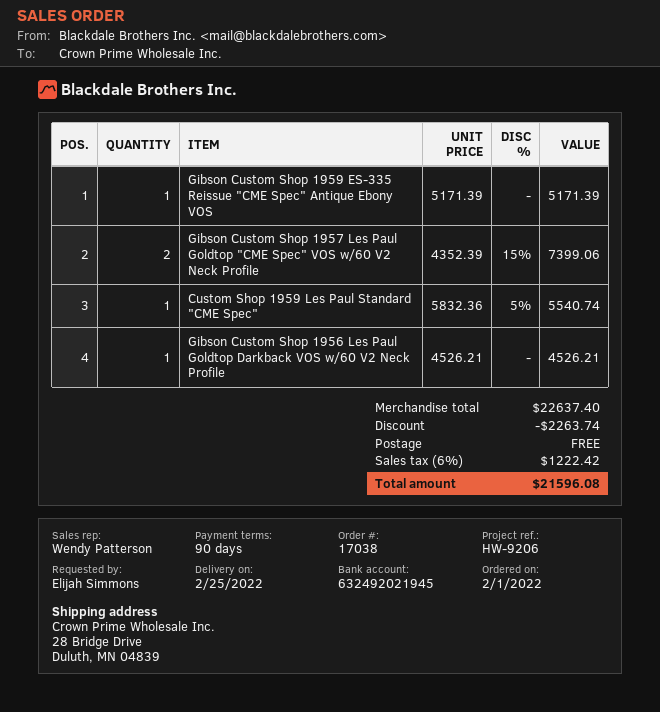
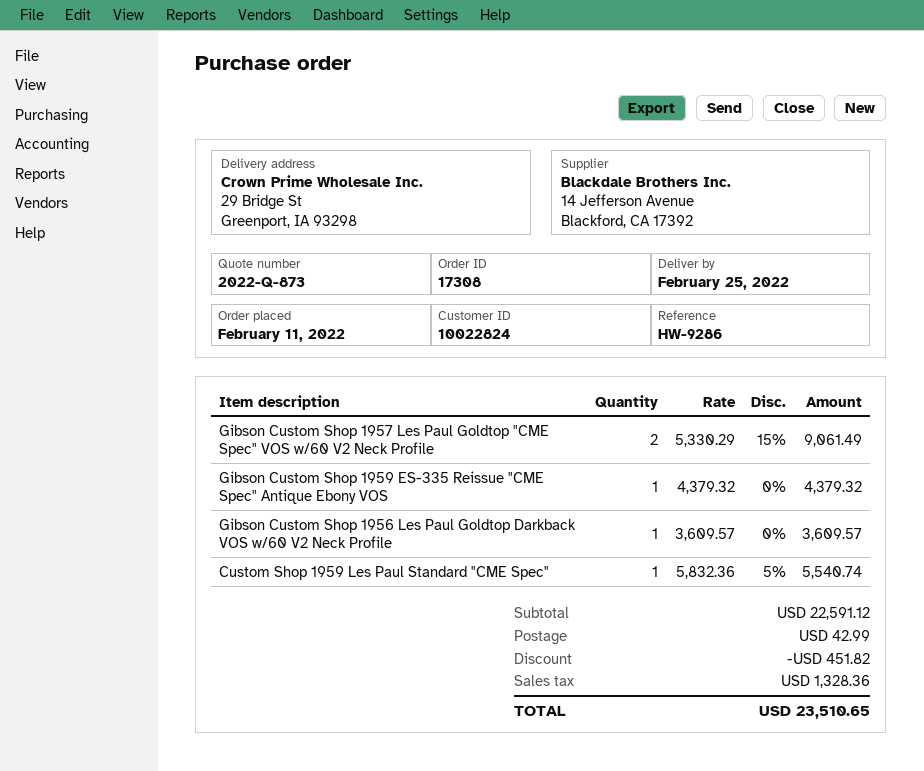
order number: 17038 -> 17308
order date: 2022-02-01 -> 2022-02-11
reference: HW-9206 -> HW-9286
ship to: 28 Bridge Drive, Duluth, MN 04839 -> 29 Bridge St, Greenport, IA 93298
Gibson Custom Shop 1959 ES-335 Reissue "CME Spec" Antique Ebony VOS: 1 x 5171.39 = 5171.39 -> 1 x 4379.32 = 4379.32
Gibson Custom Shop 1957 Les Paul Goldtop "CME Spec" VOS w/60 V2 Neck Profile: 2 x 4352.39 - 15% = 7399.06 -> 2 x 5330.29 - 15% = 9061.49
Gibson Custom Shop 1956 Les Paul Goldtop Darkback VOS w/60 V2 Neck Profile: 1 x 4526.21 = 4526.21 -> 1 x 3609.57 = 3609.57
subtotal: 22637.40 -> 22591.12
discount: 2263.74 -> 451.82
shipping: 0.00 -> 42.99
tax: 1222.42 -> 1328.36
total: 21596.08 -> 23510.65

